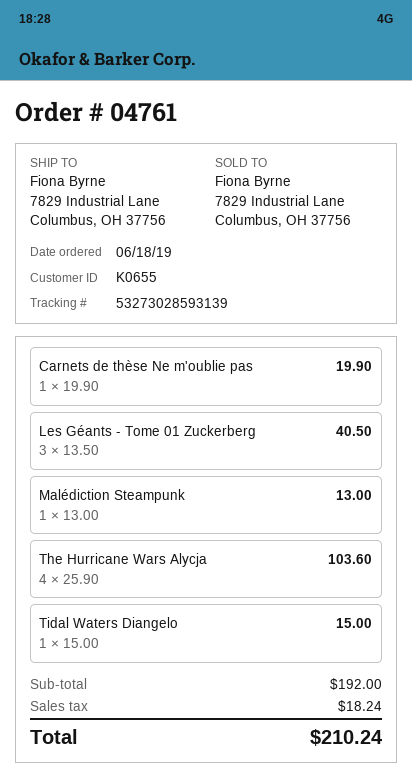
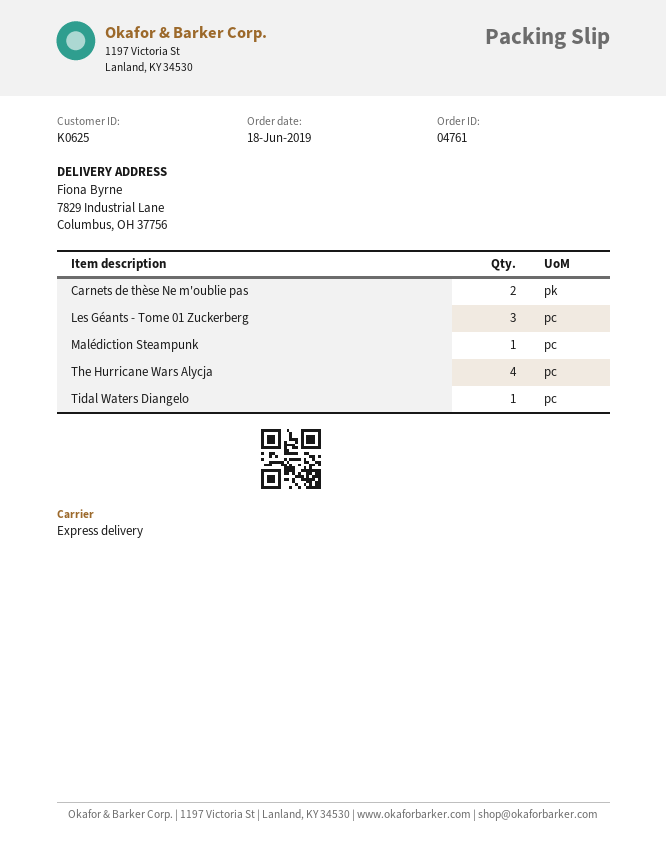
customer number: K0655 -> K0625
Carnets de thèse Ne m'oublie pas: 1 -> 2

